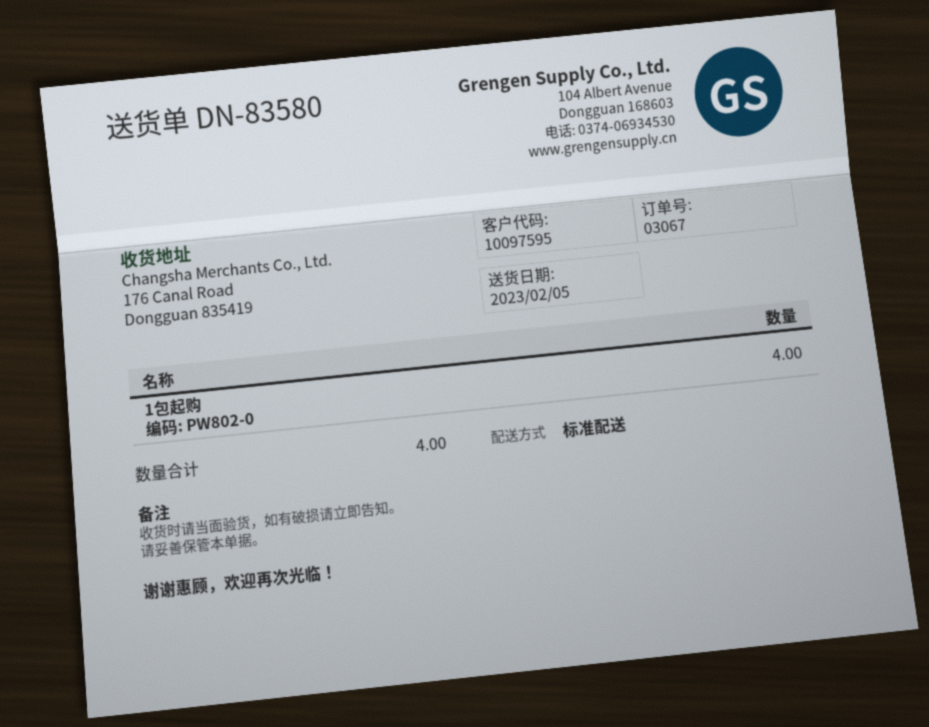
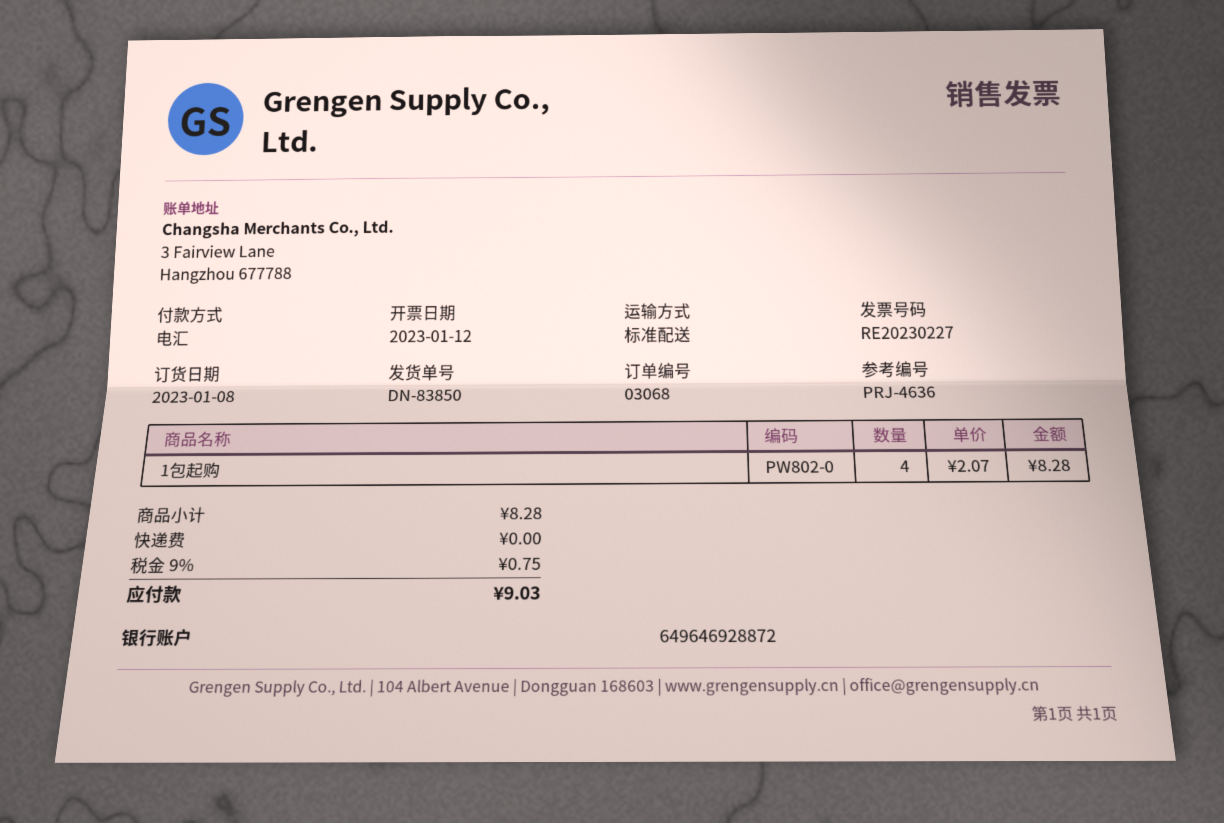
order number: 03067 -> 03068
delivery note number: DN-83580 -> DN-83850

